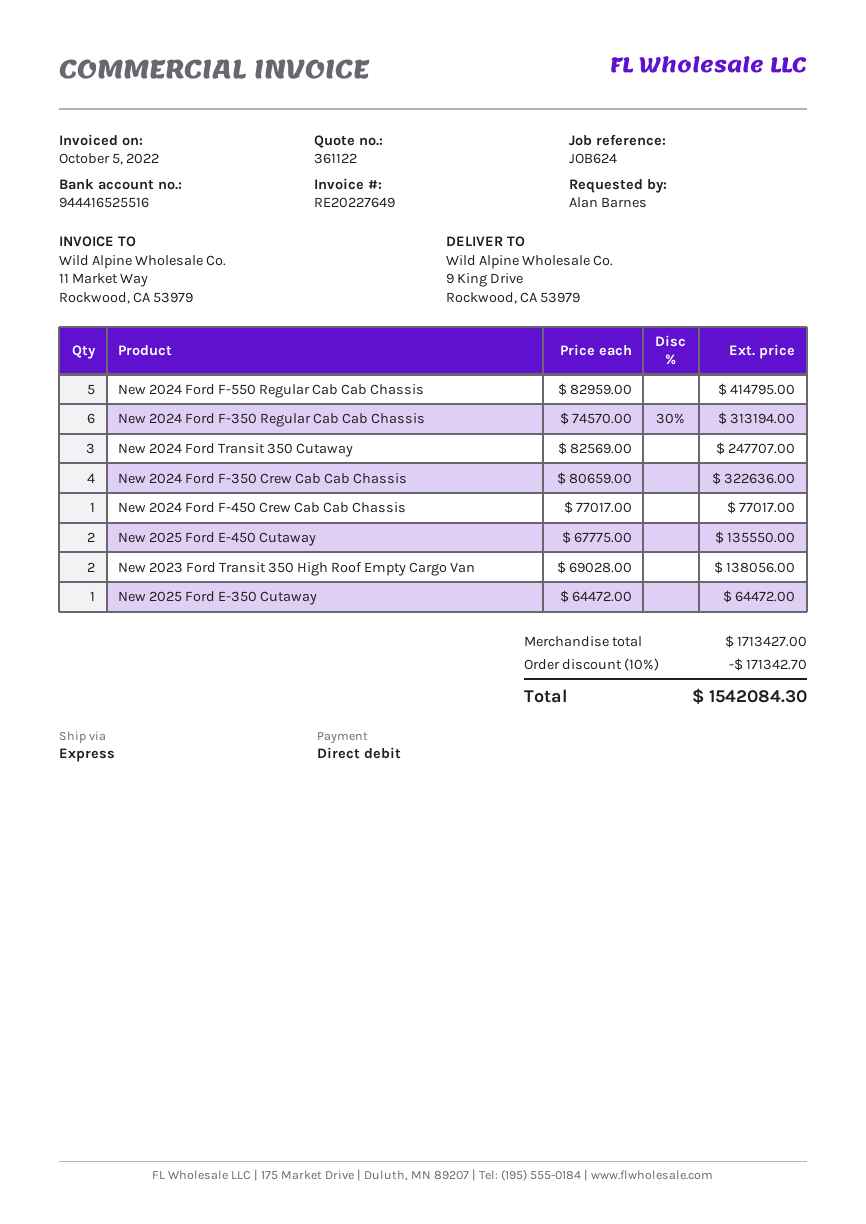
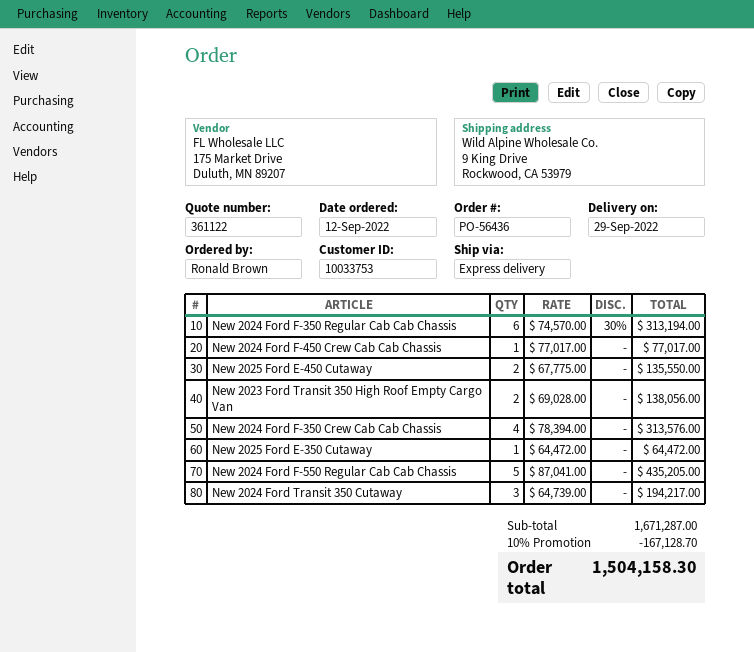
ordered by: Alan Barnes -> Ronald Brown
New 2024 Ford F-550 Regular Cab Cab Chassis: 5 x 82959.00 = 414795.00 -> 5 x 87041.00 = 435205.00
New 2024 Ford Transit 350 Cutaway: 3 x 82569.00 = 247707.00 -> 3 x 64739.00 = 194217.00
New 2024 Ford F-350 Crew Cab Cab Chassis: 4 x 80659.00 = 322636.00 -> 4 x 78394.00 = 313576.00
subtotal: 1713427.00 -> 1671287.00
discount: 10% = 171342.70 -> 10% = 167128.70
total: 1542084.30 -> 1504158.30

